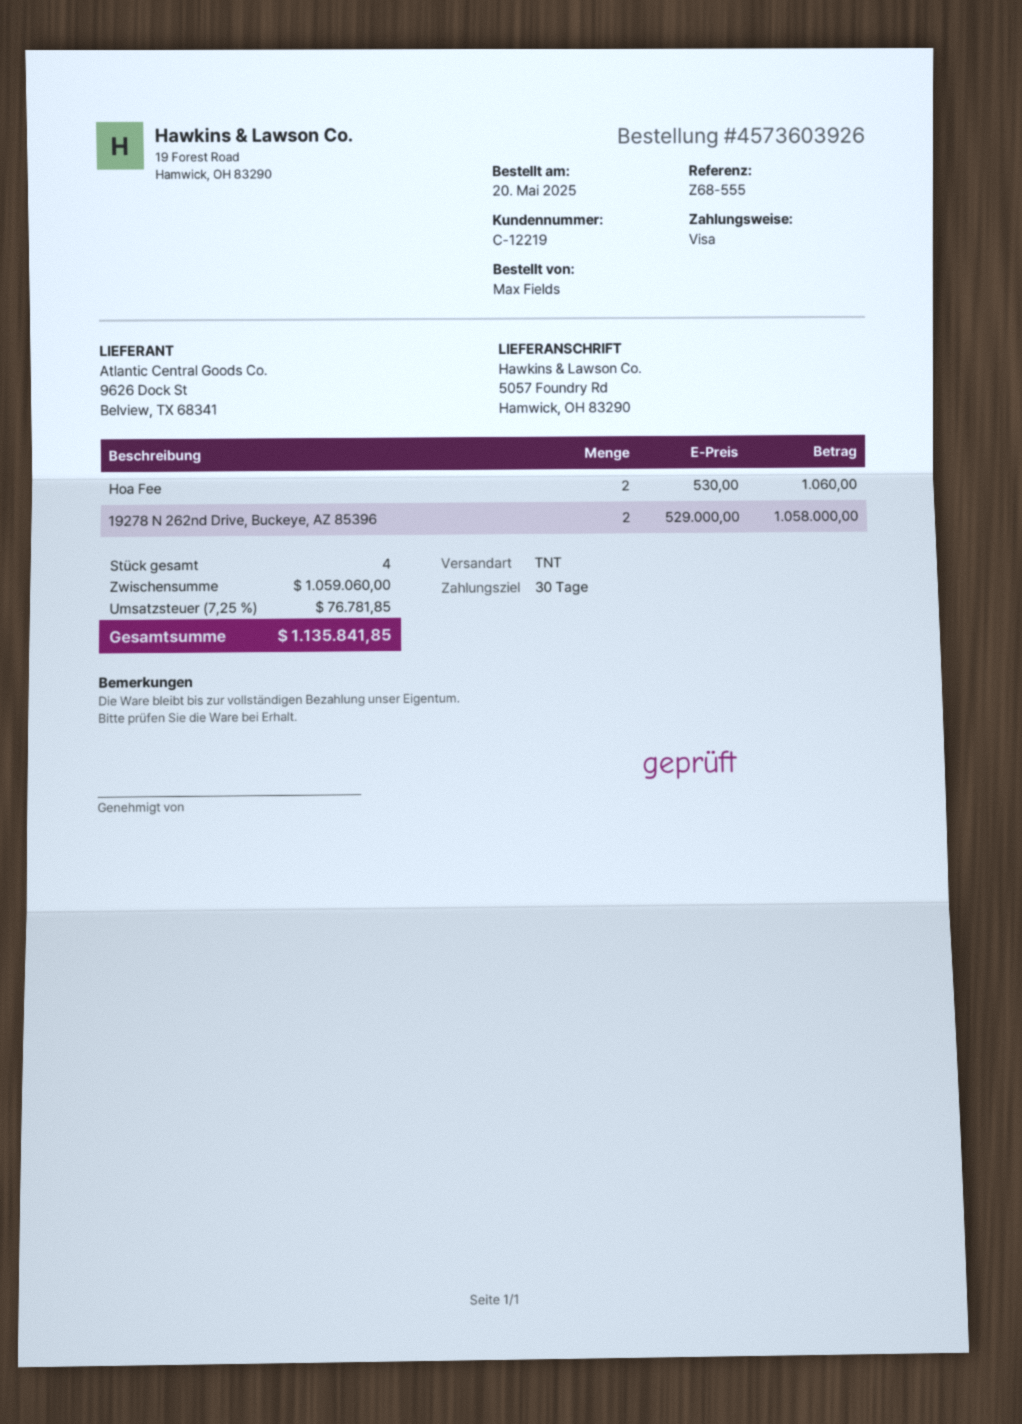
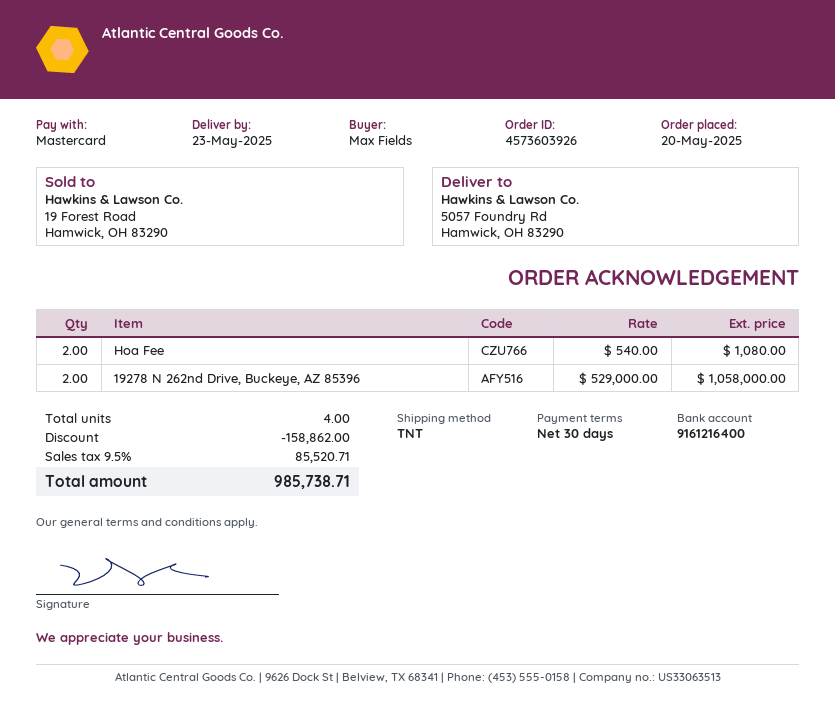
payment method: Visa -> Mastercard
Hoa Fee: 2 x 530.00 = 1060.00 -> 2 x 540.00 = 1080.00
discount: none -> 158862.00
tax: 7.25% = 76781.85 -> 9.5% = 85520.71
total: 1135841.85 -> 985738.71

